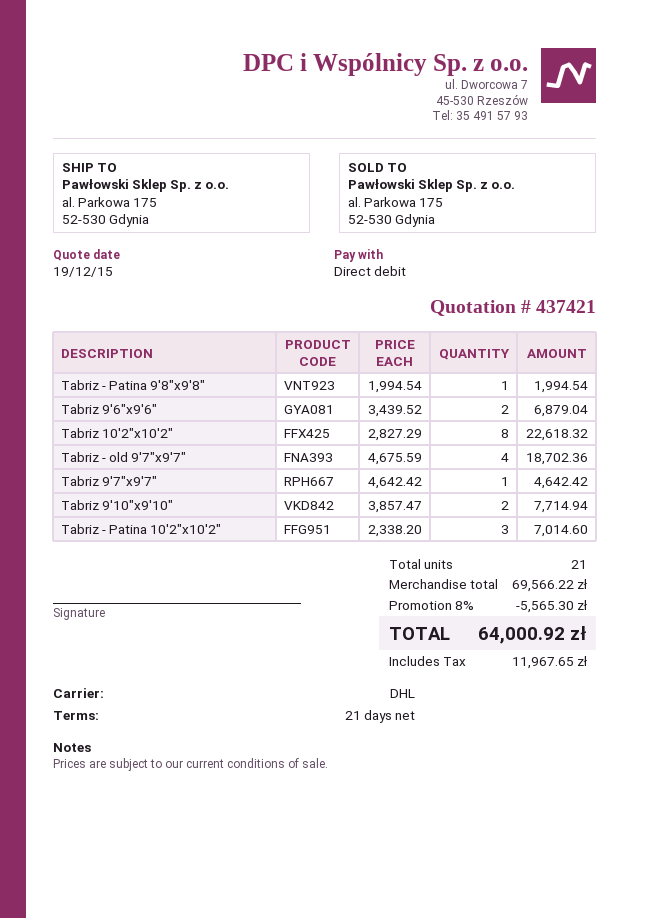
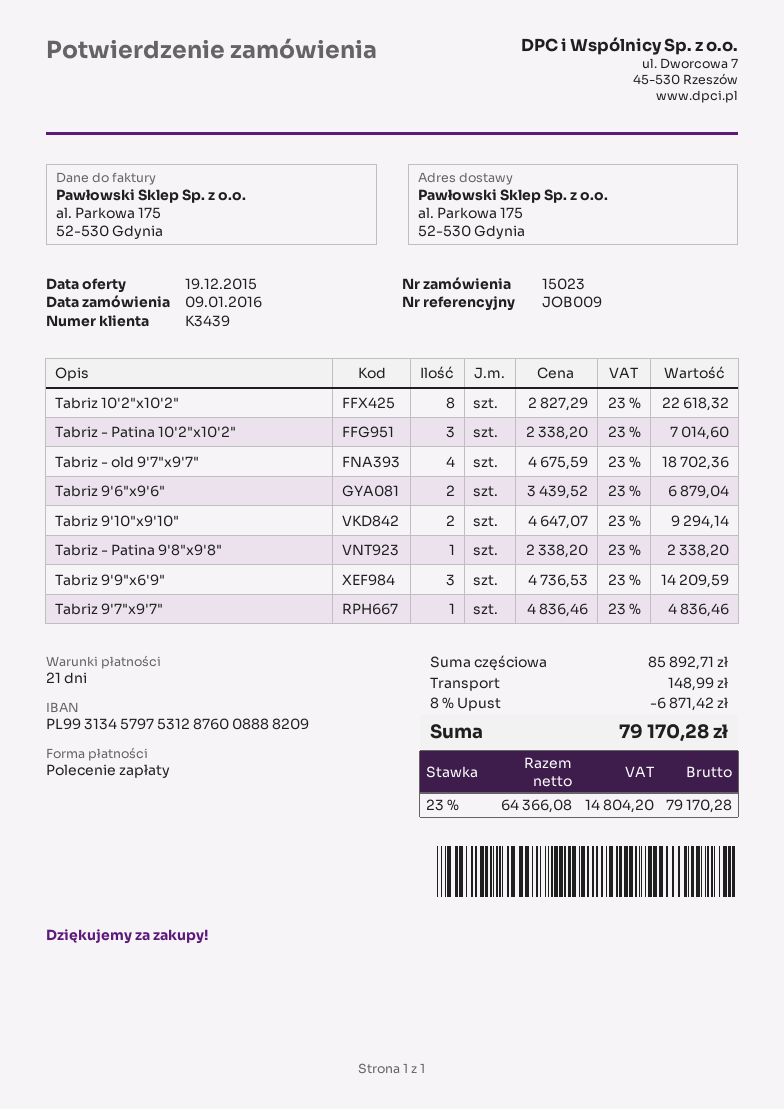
Tabriz - Patina 9'8"x9'8": 1 x 1994.54 = 1994.54 -> 1 x 2338.20 = 2338.20
Tabriz 9'7"x9'7": 1 x 4642.42 = 4642.42 -> 1 x 4836.46 = 4836.46
Tabriz 9'10"x9'10": 2 x 3857.47 = 7714.94 -> 2 x 4647.07 = 9294.14
Tabriz 9'9"x6'9": none -> 3 x 4736.53 = 14209.59
subtotal: 69566.22 -> 85892.71
discount: 8% = 5565.30 -> 8% = 6871.42
shipping: none -> 148.99
tax: 11967.65 -> 14804.20
total: 64000.92 -> 79170.28

